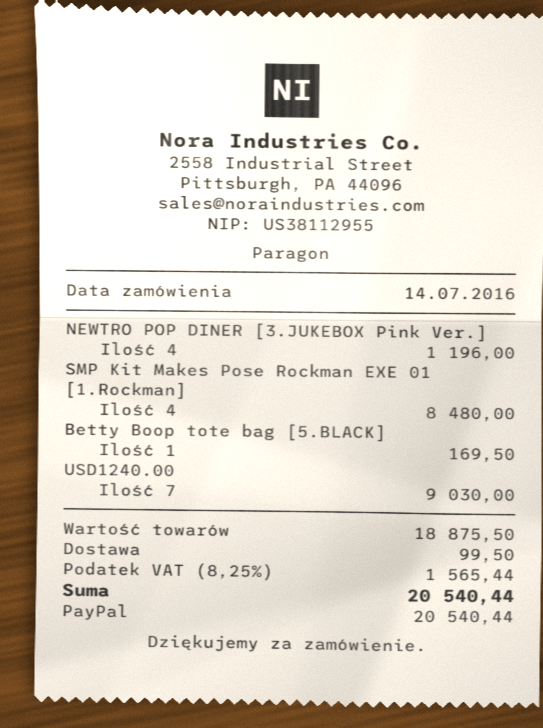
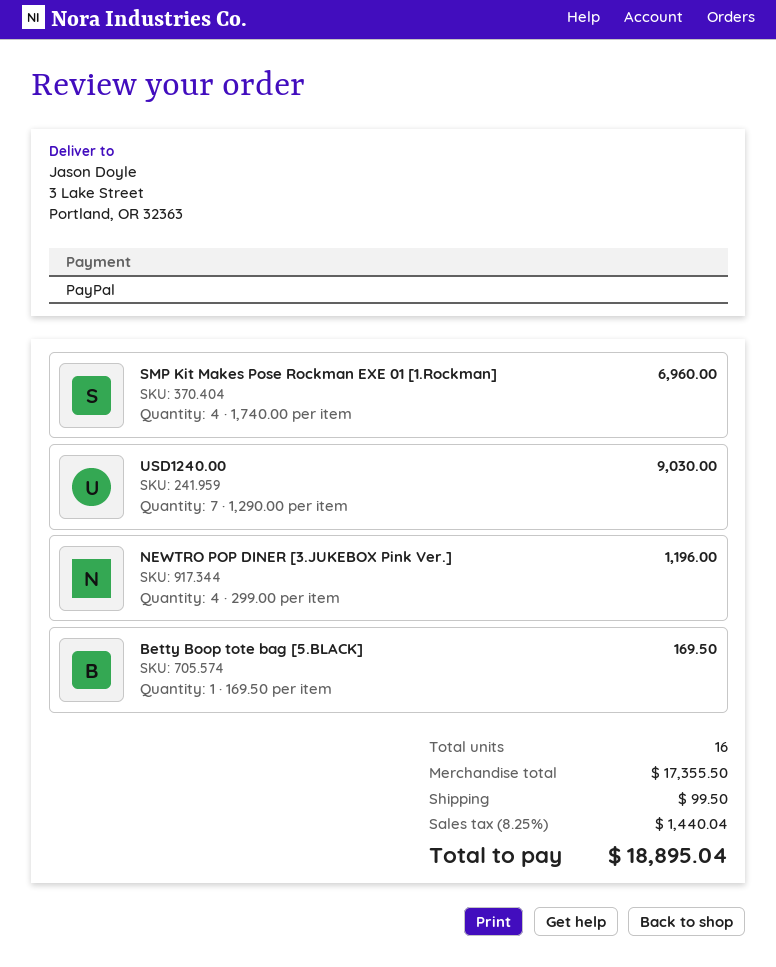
SMP Kit Makes Pose Rockman EXE 01 [1.Rockman]: 4 for 8480.00 -> 4 for 6960.00
subtotal: 18875.50 -> 17355.50
tax: 8.25% = 1565.44 -> 8.25% = 1440.04
total: 20540.44 -> 18895.04

